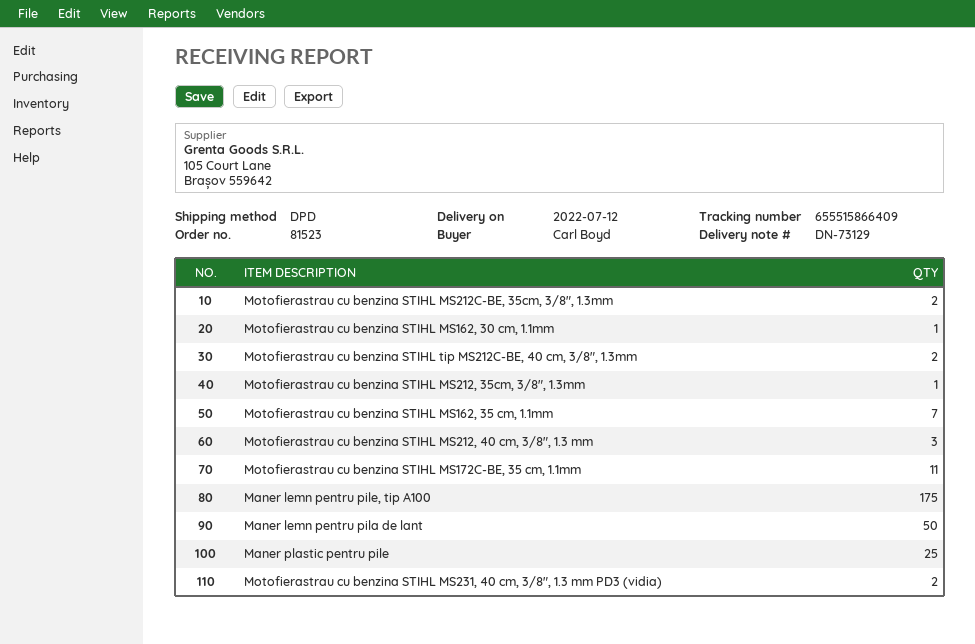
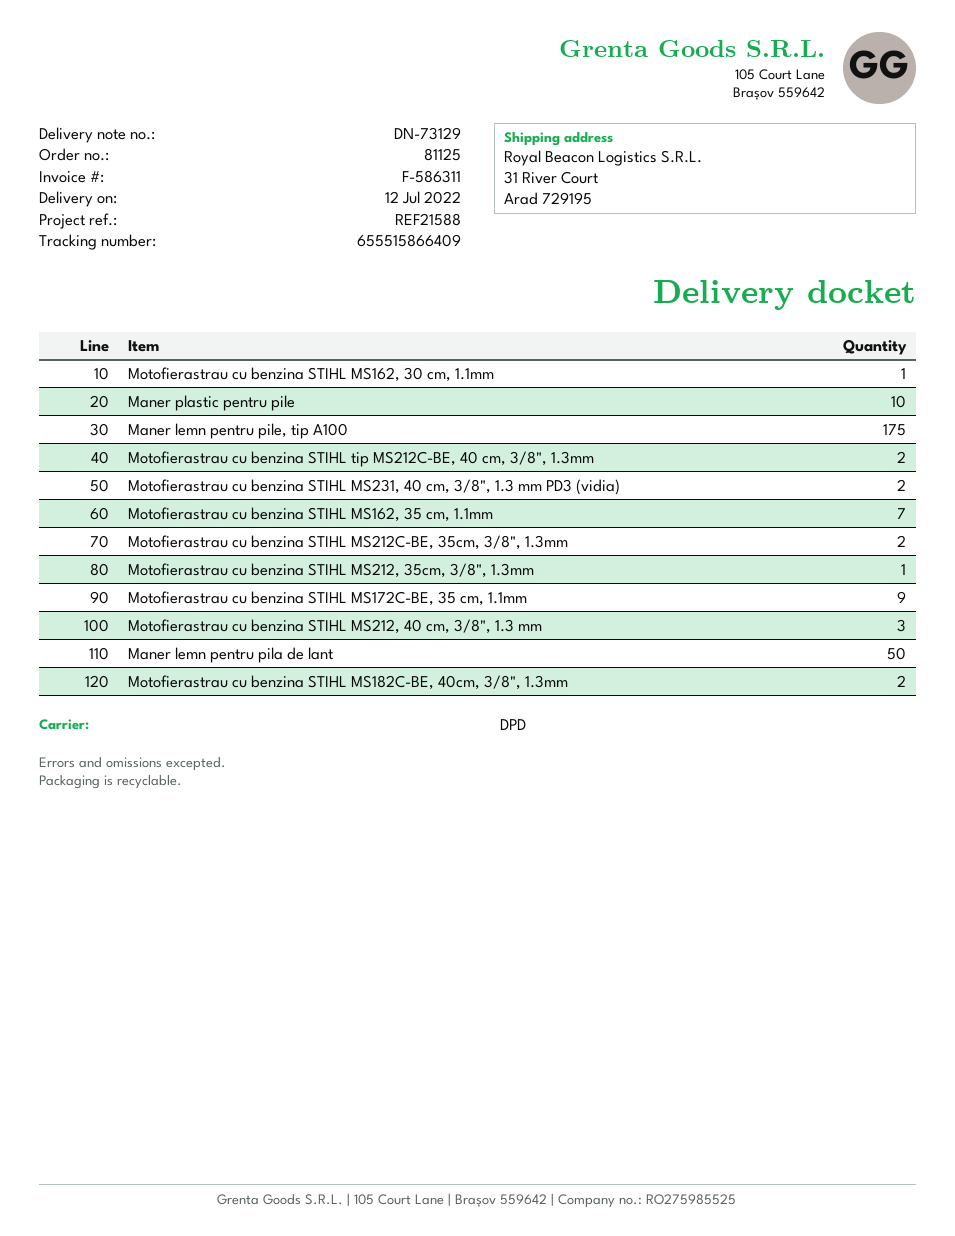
order number: 81523 -> 81125
Motofierastrau cu benzina STIHL MS172C-BE, 35 cm, 1.1mm: 11 -> 9
Maner plastic pentru pile: 25 -> 10
Motofierastrau cu benzina STIHL MS182C-BE, 40cm, 3/8", 1.3mm: none -> 2

